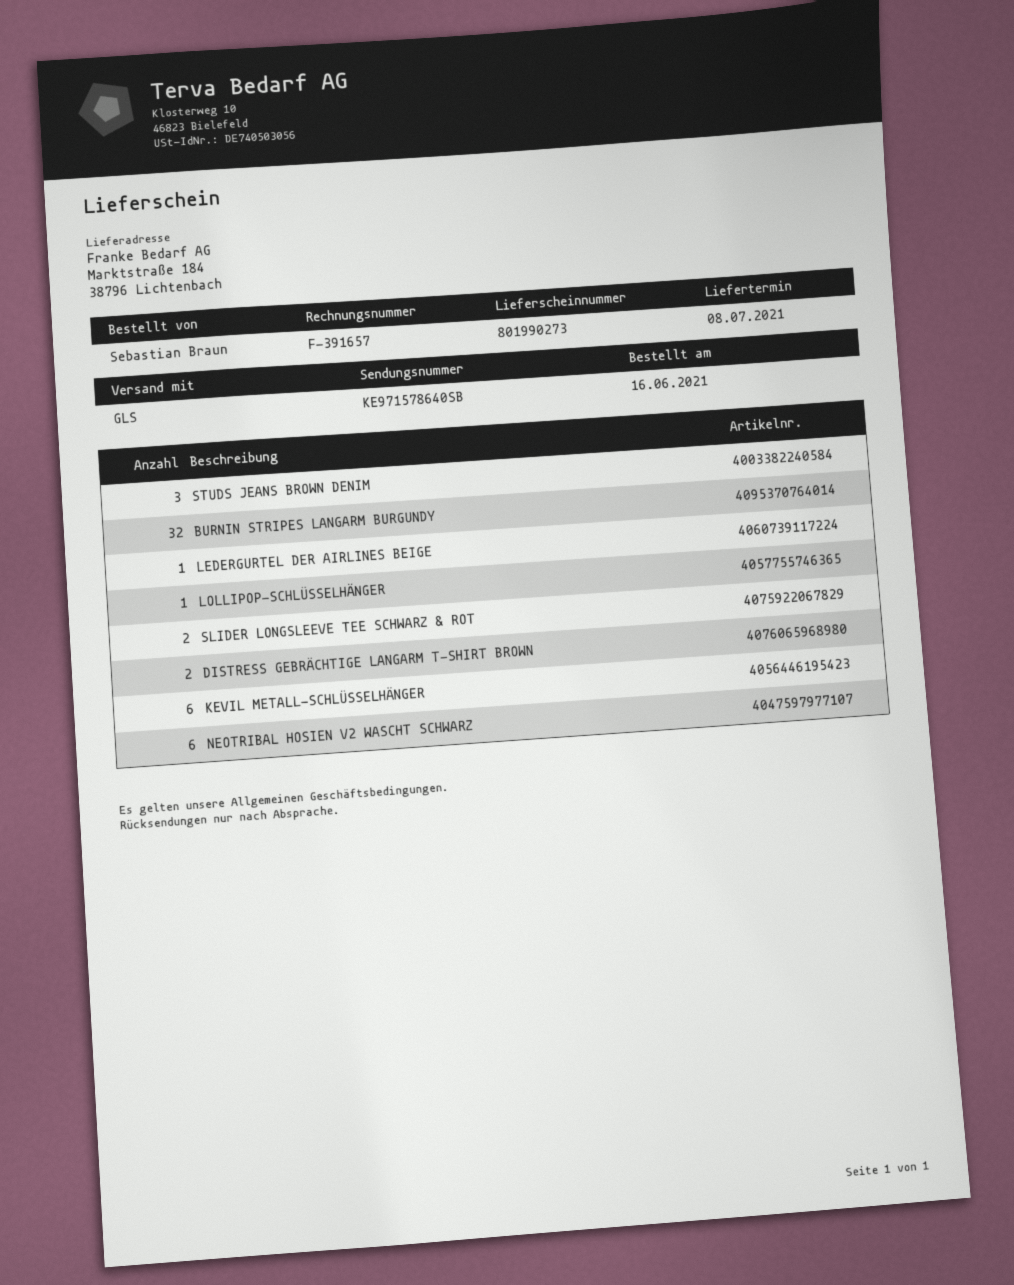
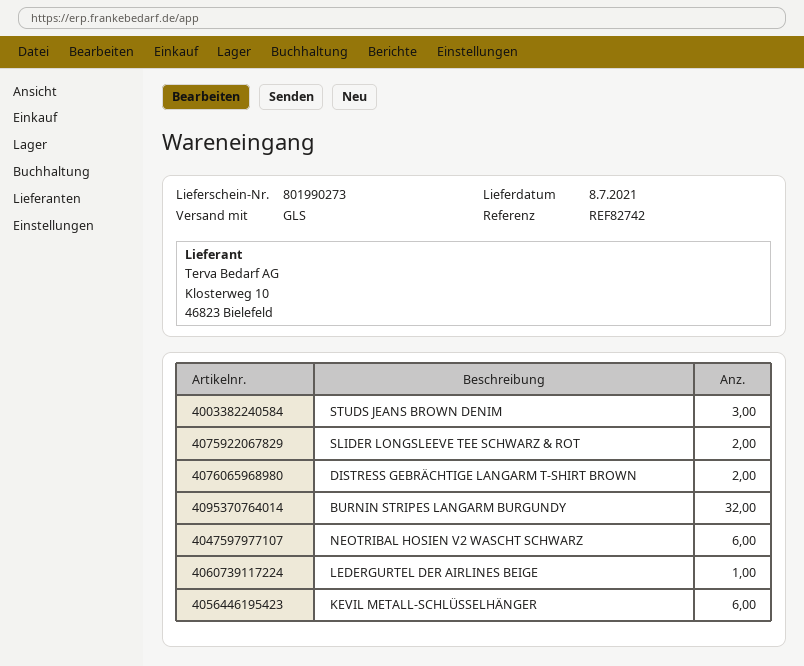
LOLLIPOP-SCHLÜSSELHÄNGER: 1 -> none

